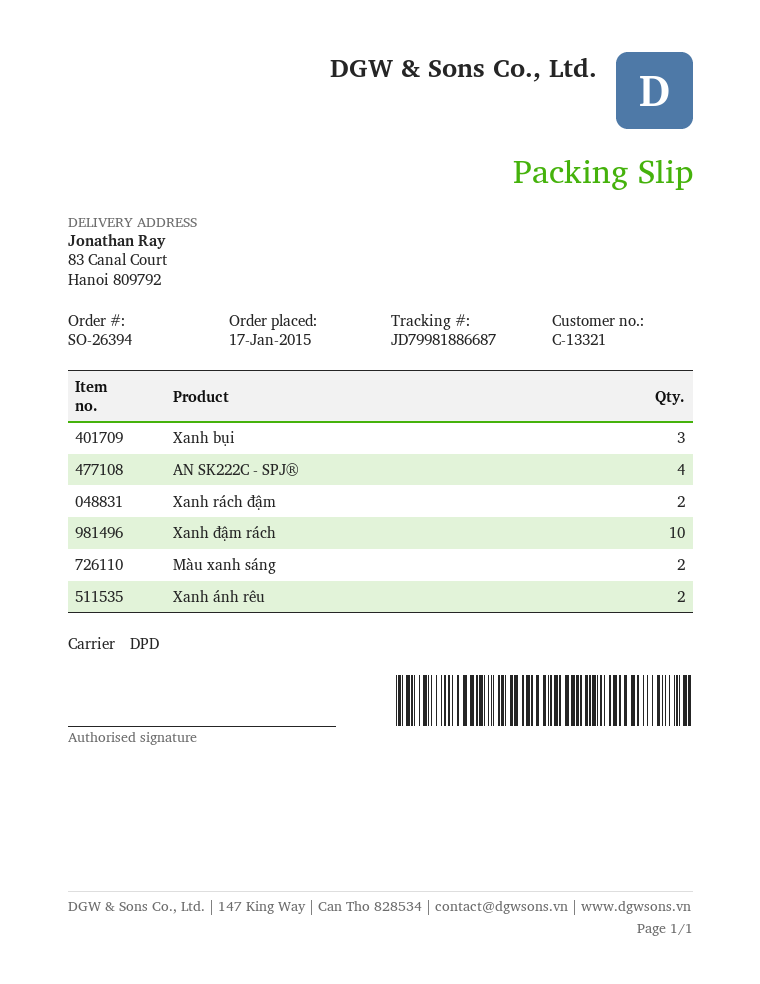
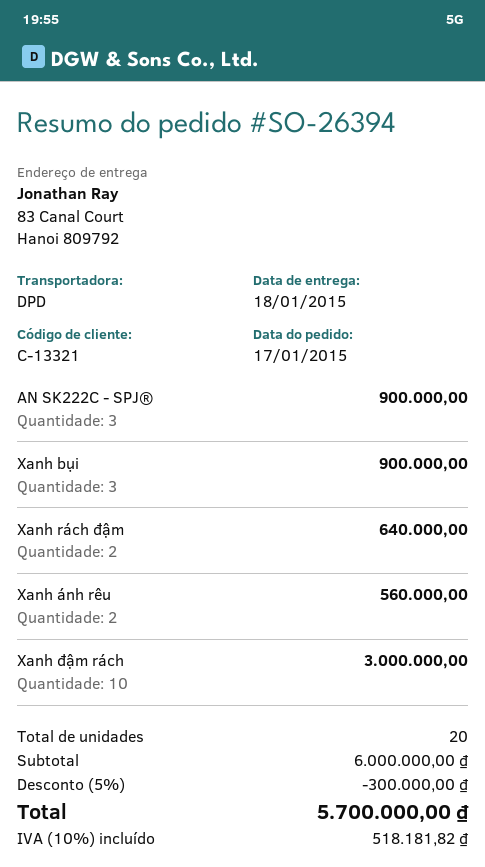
AN SK222C - SPJ®: 4 -> 3
Màu xanh sáng: 2 -> none

